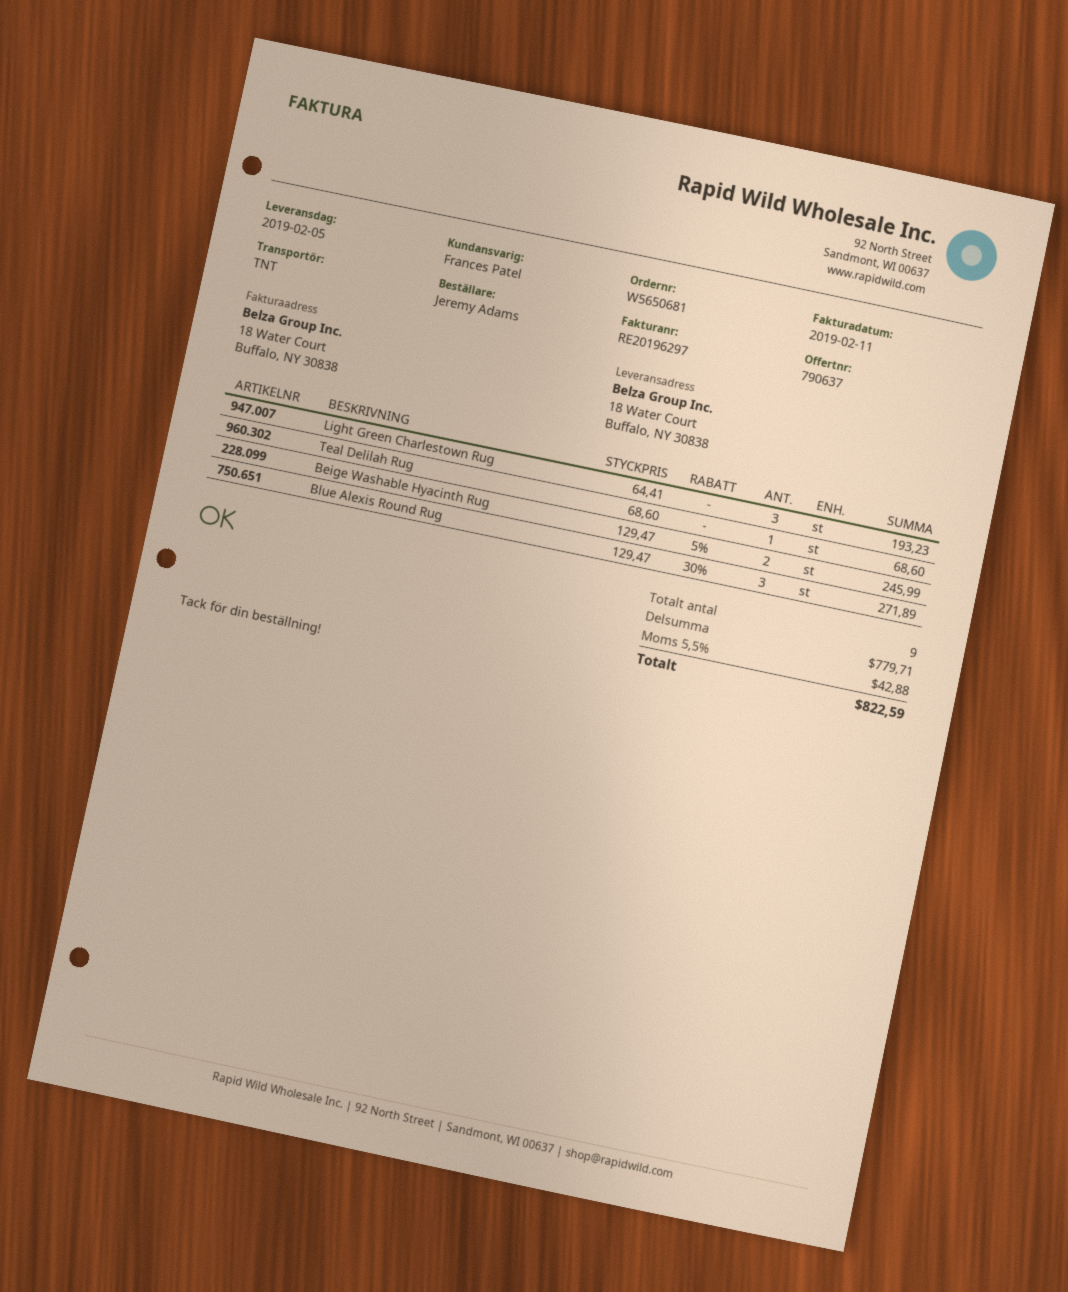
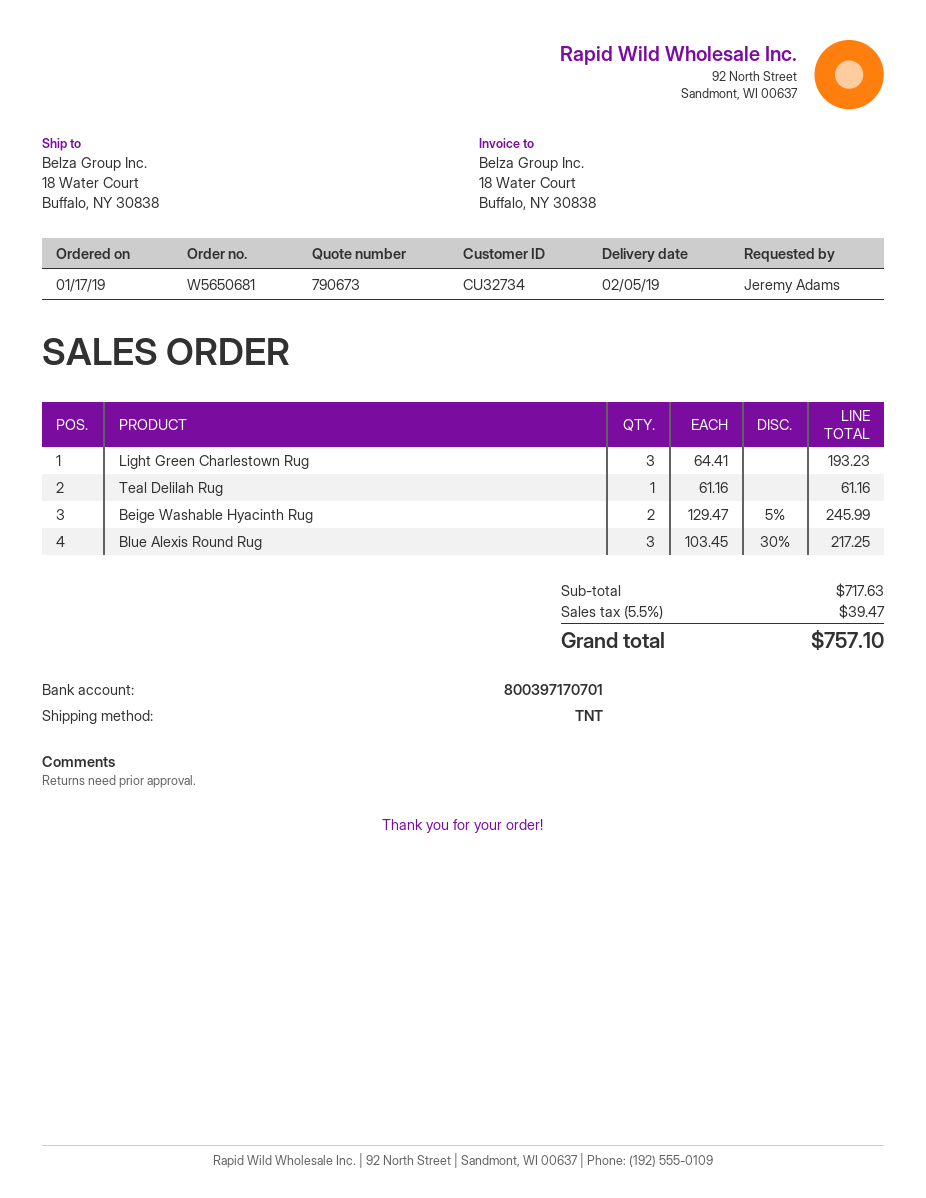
quote number: 790637 -> 790673
Teal Delilah Rug: 1 x 68.60 = 68.60 -> 1 x 61.16 = 61.16
Blue Alexis Round Rug: 3 x 129.47 - 30% = 271.89 -> 3 x 103.45 - 30% = 217.25
subtotal: 779.71 -> 717.63
tax: 5.5% = 42.88 -> 5.5% = 39.47
total: 822.59 -> 757.10

